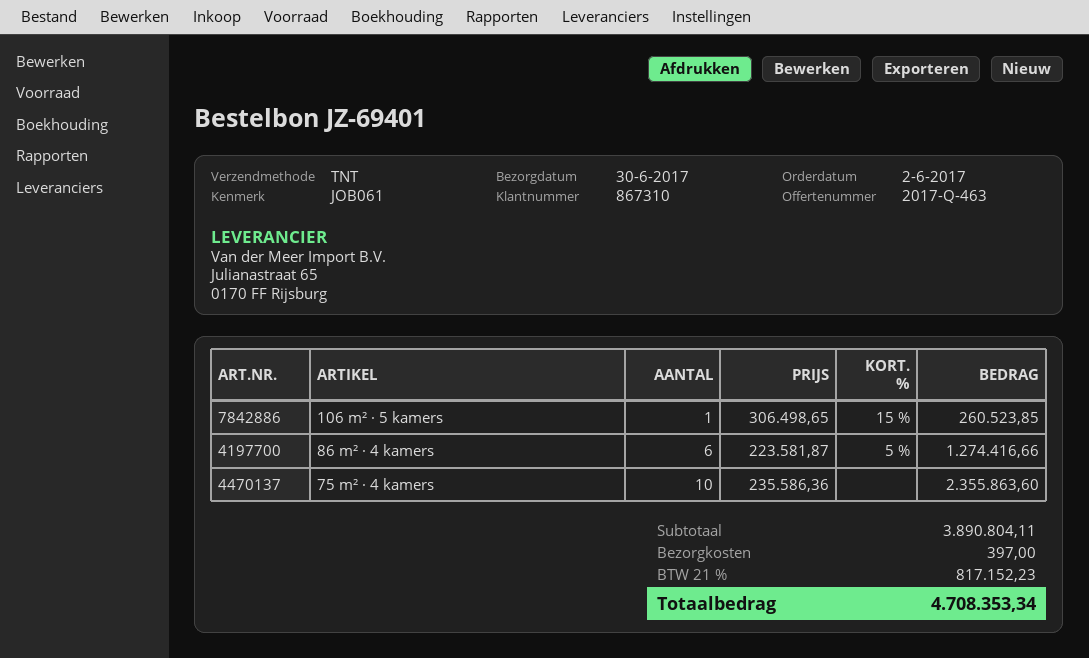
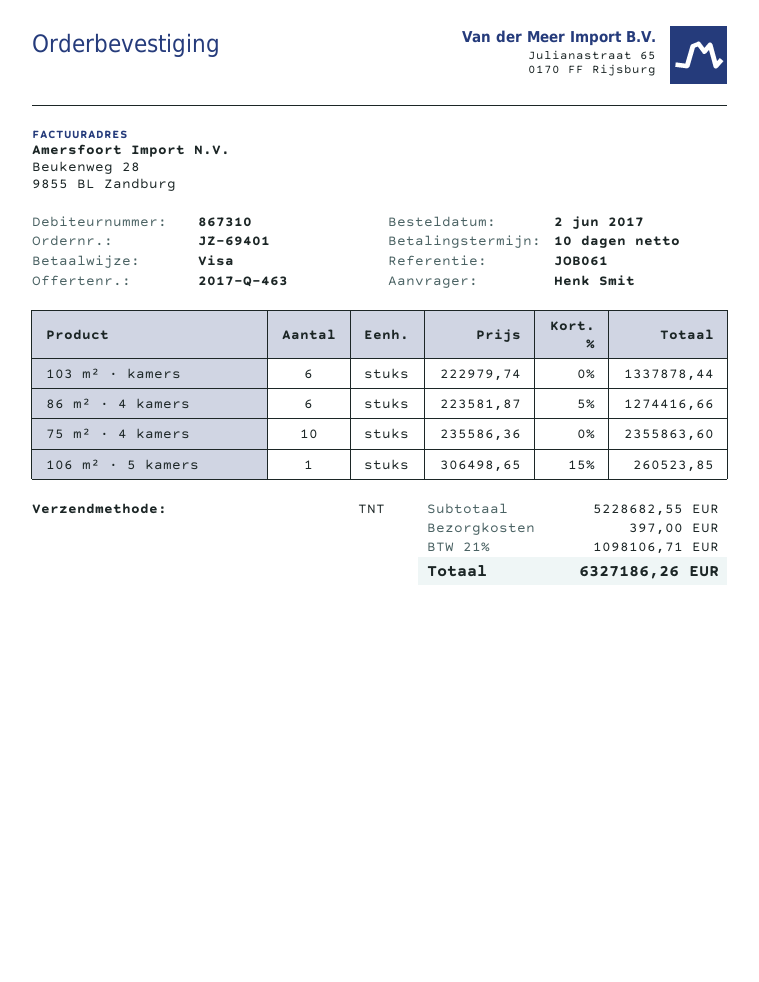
103 m² · kamers: none -> 6 x 222979.74 = 1337878.44
subtotal: 3890804.11 -> 5228682.55
tax: 21% = 817152.23 -> 21% = 1098106.71
total: 4708353.34 -> 6327186.26

